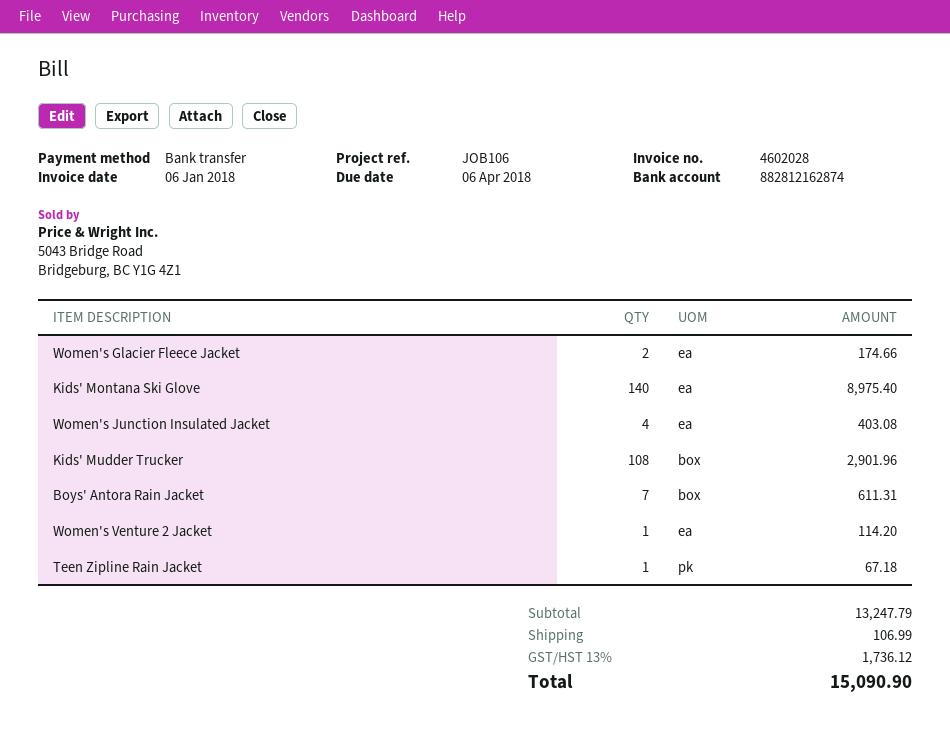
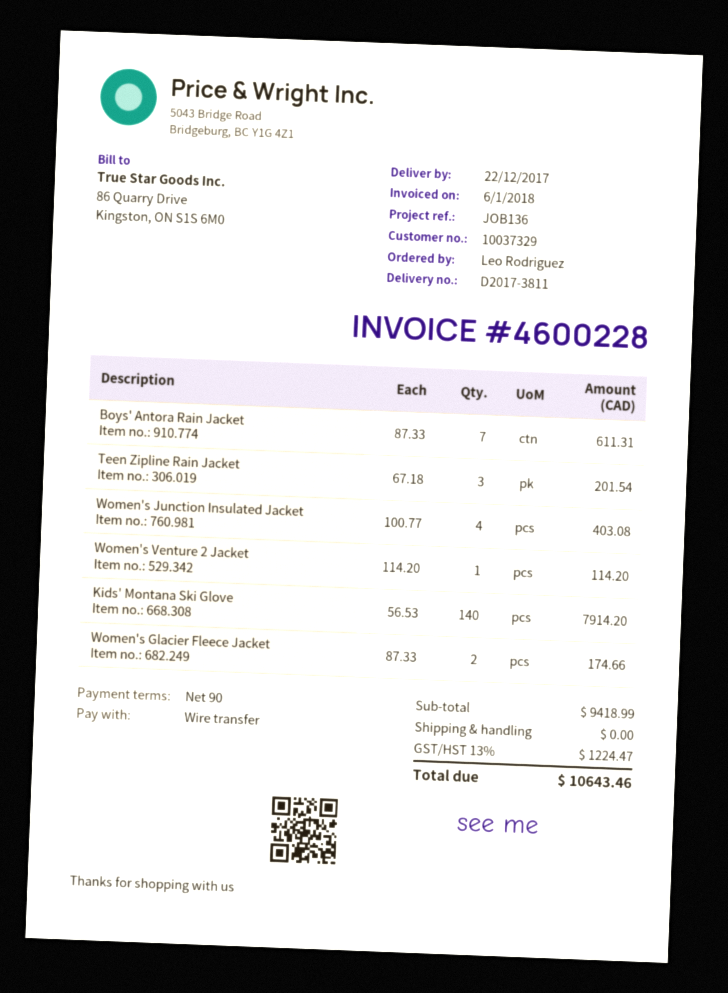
invoice number: 4602028 -> 4600228
reference: JOB106 -> JOB136
Kids' Montana Ski Glove: 140 for 8975.40 -> 140 for 7914.20
Kids' Mudder Trucker: 108 for 2901.96 -> none
Teen Zipline Rain Jacket: 1 for 67.18 -> 3 for 201.54
subtotal: 13247.79 -> 9418.99
shipping: 106.99 -> 0.00
tax: 13% = 1736.12 -> 13% = 1224.47
total: 15090.90 -> 10643.46

